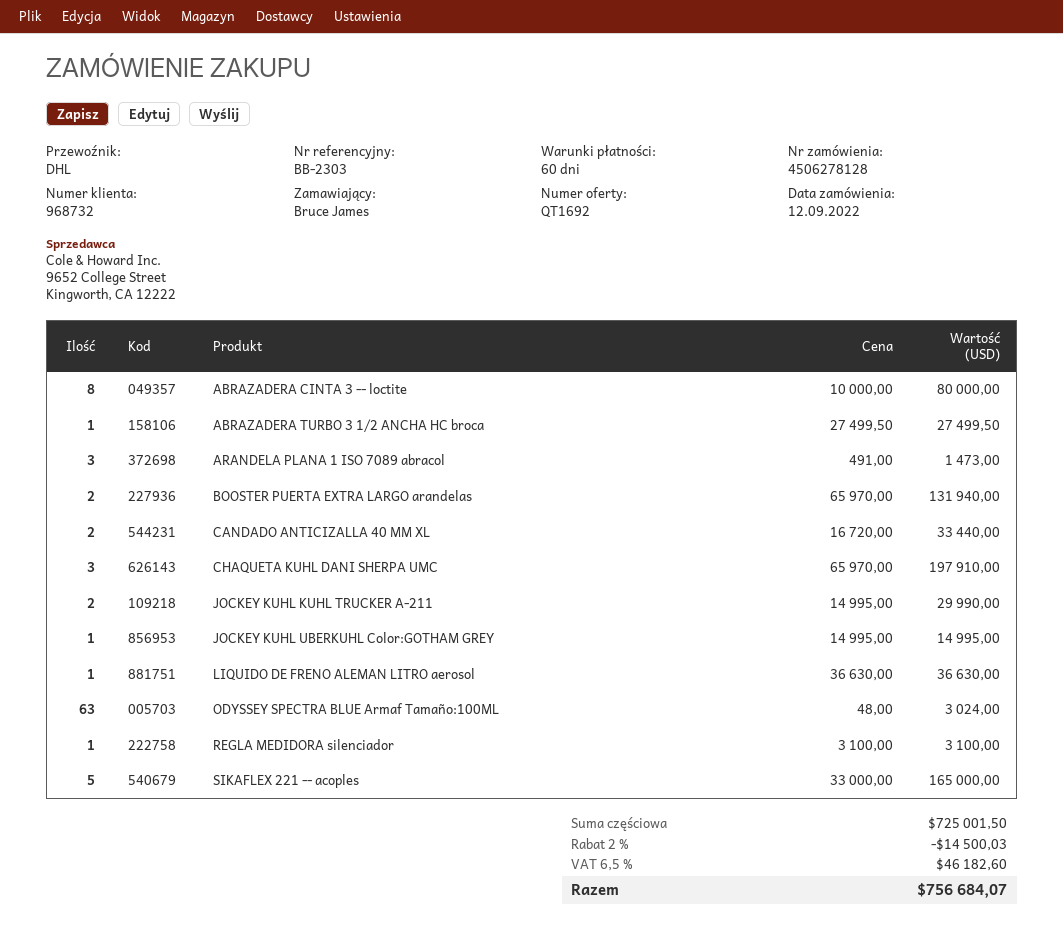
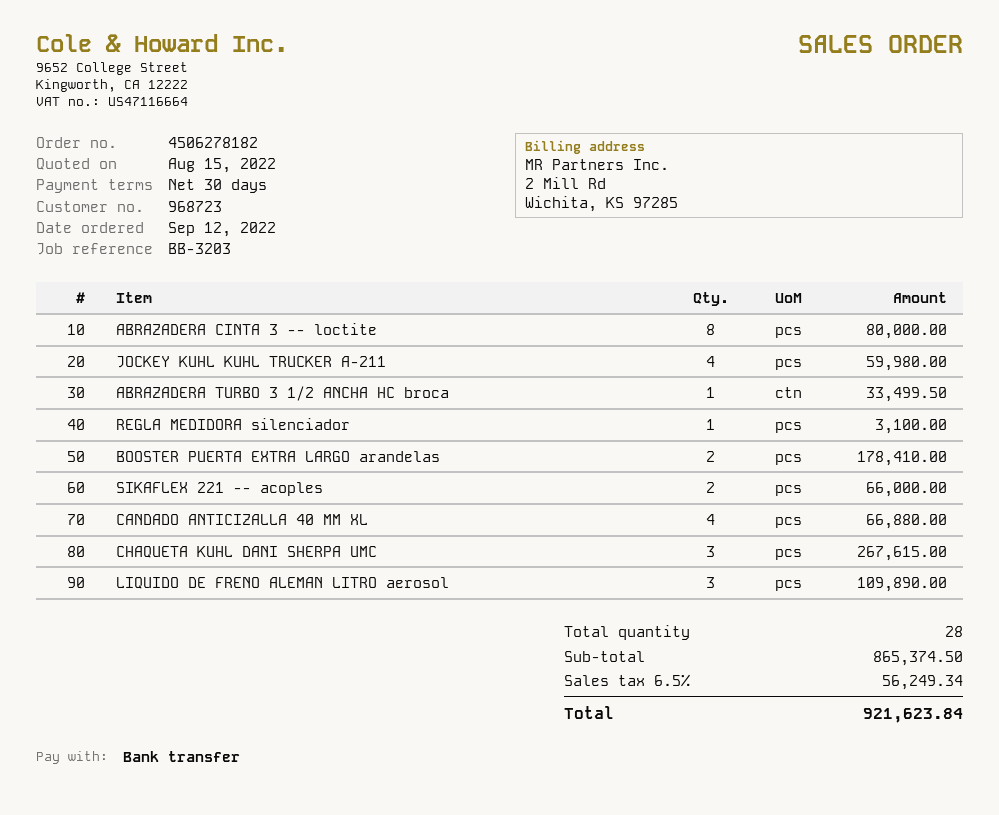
order number: 4506278128 -> 4506278182
payment terms: 60 days -> 30 days
customer number: 968732 -> 968723
reference: BB-2303 -> BB-3203
ABRAZADERA TURBO 3 1/2 ANCHA HC broca: 1 for 27499.50 -> 1 for 33499.50
ARANDELA PLANA 1 ISO 7089 abracol: 3 for 1473.00 -> none
BOOSTER PUERTA EXTRA LARGO arandelas: 2 for 131940.00 -> 2 for 178410.00
CANDADO ANTICIZALLA 40 MM XL: 2 for 33440.00 -> 4 for 66880.00
CHAQUETA KUHL DANI SHERPA UMC: 3 for 197910.00 -> 3 for 267615.00
JOCKEY KUHL KUHL TRUCKER A-211: 2 for 29990.00 -> 4 for 59980.00
JOCKEY KUHL UBERKUHL Color:GOTHAM GREY: 1 for 14995.00 -> none
LIQUIDO DE FRENO ALEMAN LITRO aerosol: 1 for 36630.00 -> 3 for 109890.00
ODYSSEY SPECTRA BLUE Armaf Tamaño:100ML: 63 for 3024.00 -> none
SIKAFLEX 221 -- acoples: 5 for 165000.00 -> 2 for 66000.00
subtotal: 725001.50 -> 865374.50
discount: 2% = 14500.03 -> none
tax: 6.5% = 46182.60 -> 6.5% = 56249.34
total: 756684.07 -> 921623.84

